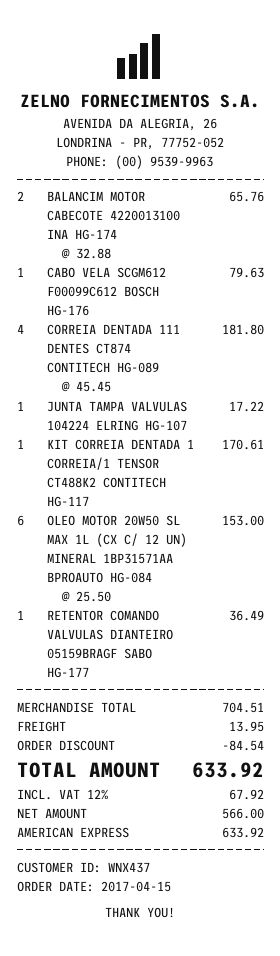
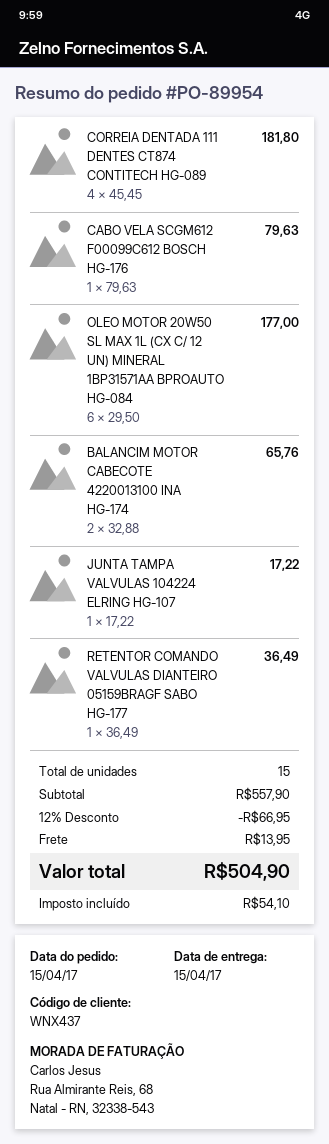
KIT CORREIA DENTADA 1 CORREIA/1 TENSOR CT488K2 CONTITECH HG-117: 1 x 170.61 = 170.61 -> none
OLEO MOTOR 20W50 SL MAX 1L (CX C/ 12 UN) MINERAL 1BP31571AA BPROAUTO HG-084: 6 x 25.50 = 153.00 -> 6 x 29.50 = 177.00
subtotal: 704.51 -> 557.90
discount: 84.54 -> 66.95
tax: 67.92 -> 54.10
total: 633.92 -> 504.90

